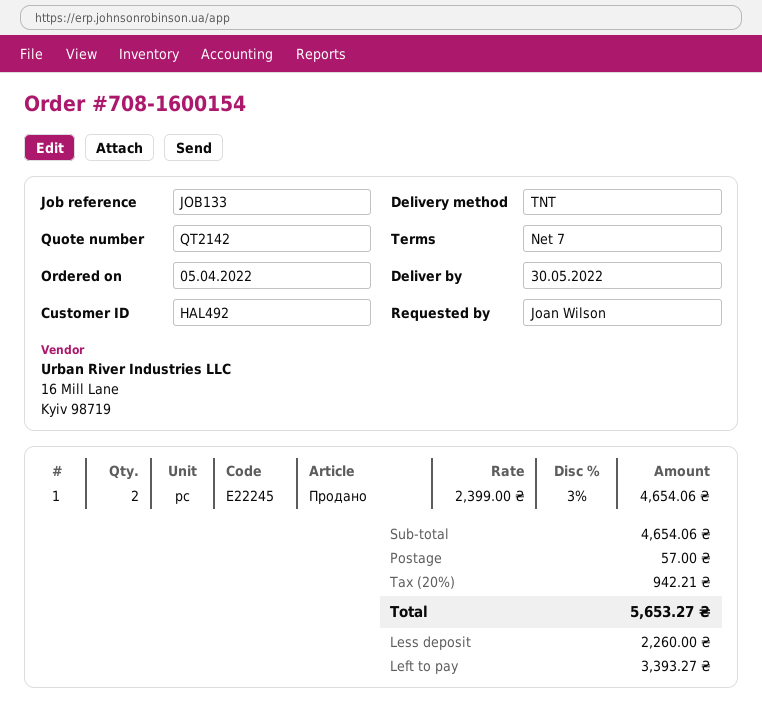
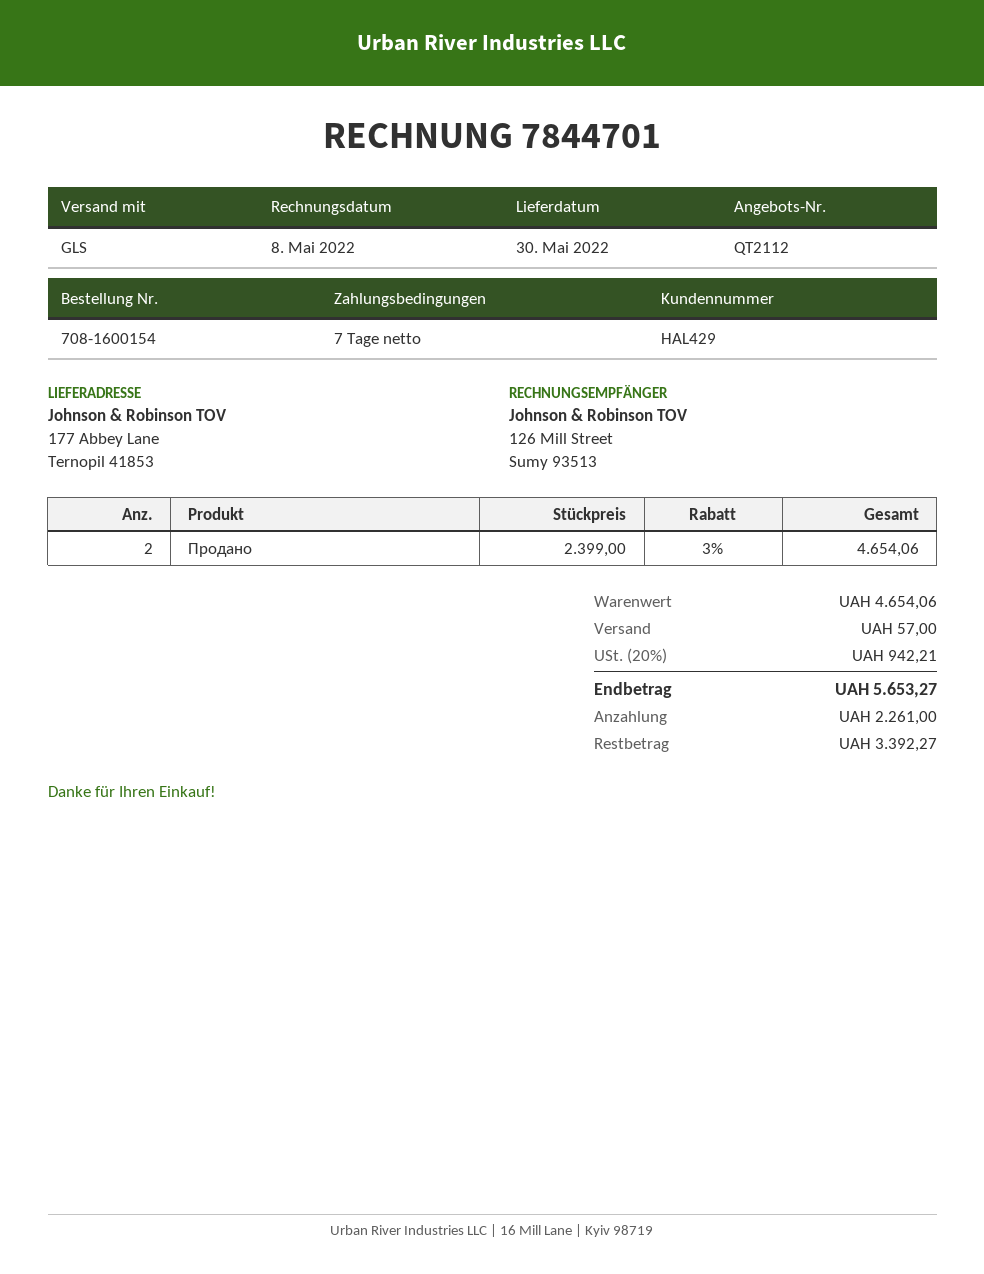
quote number: QT2142 -> QT2112
customer number: HAL492 -> HAL429
shipping method: TNT -> GLS
deposit: 2260.00 -> 2261.00
balance: 3393.27 -> 3392.27

